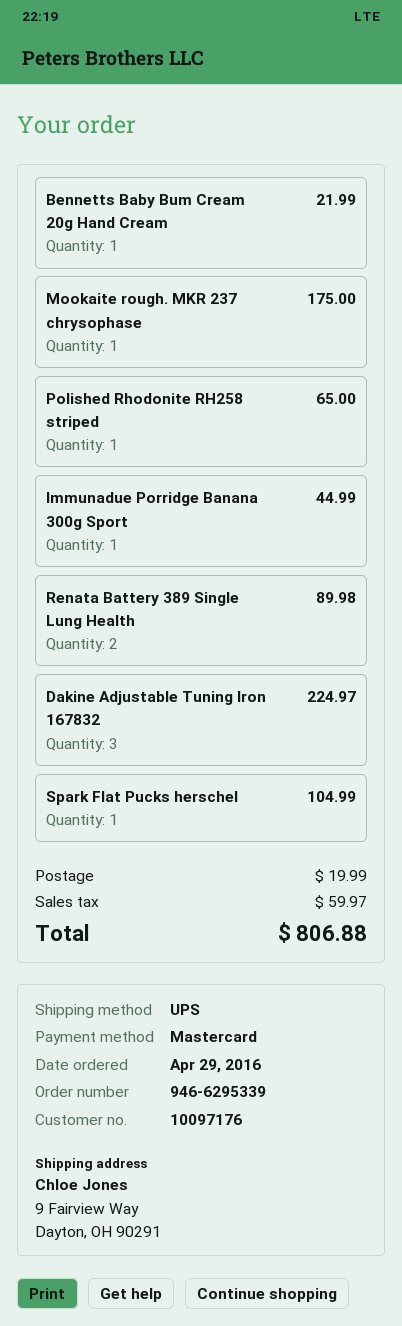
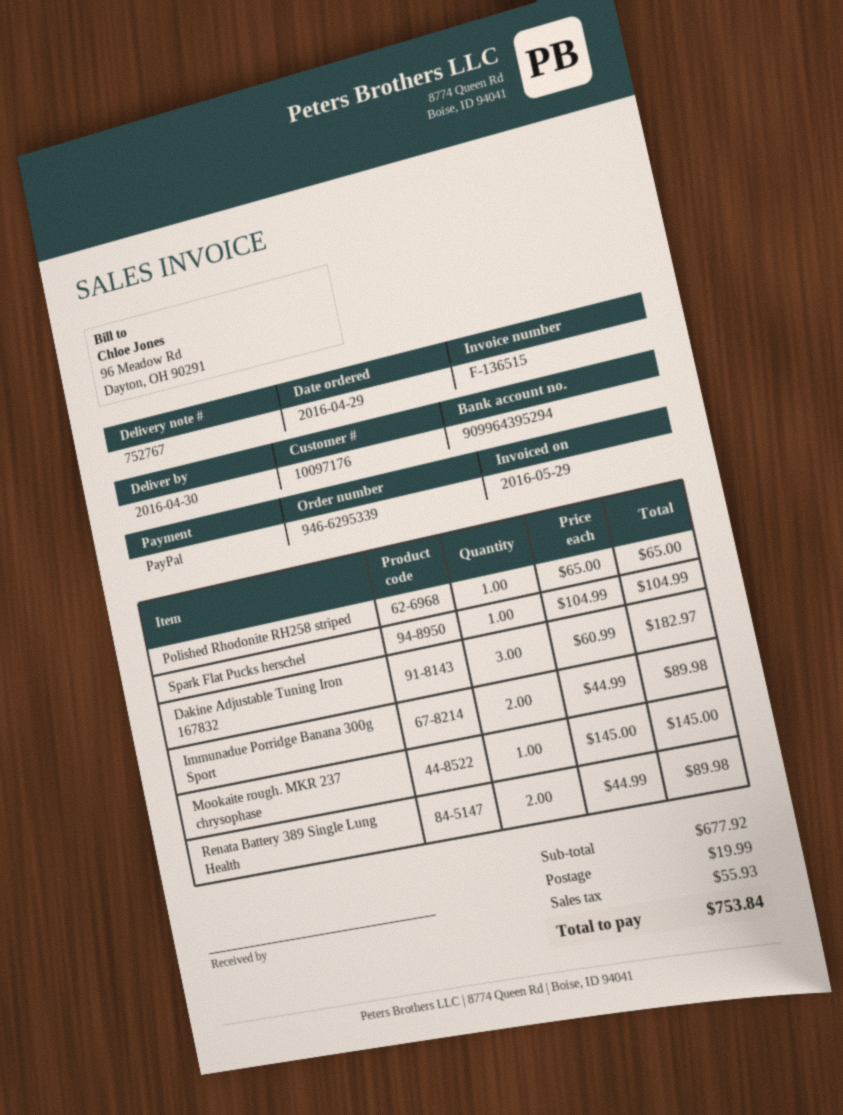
payment method: Mastercard -> PayPal
Bennetts Baby Bum Cream 20g Hand Cream: 1 for 21.99 -> none
Mookaite rough. MKR 237 chrysophase: 1 for 175.00 -> 1 for 145.00
Immunadue Porridge Banana 300g Sport: 1 for 44.99 -> 2 for 89.98
Dakine Adjustable Tuning Iron 167832: 3 for 224.97 -> 3 for 182.97
tax: 59.97 -> 55.93
total: 806.88 -> 753.84

